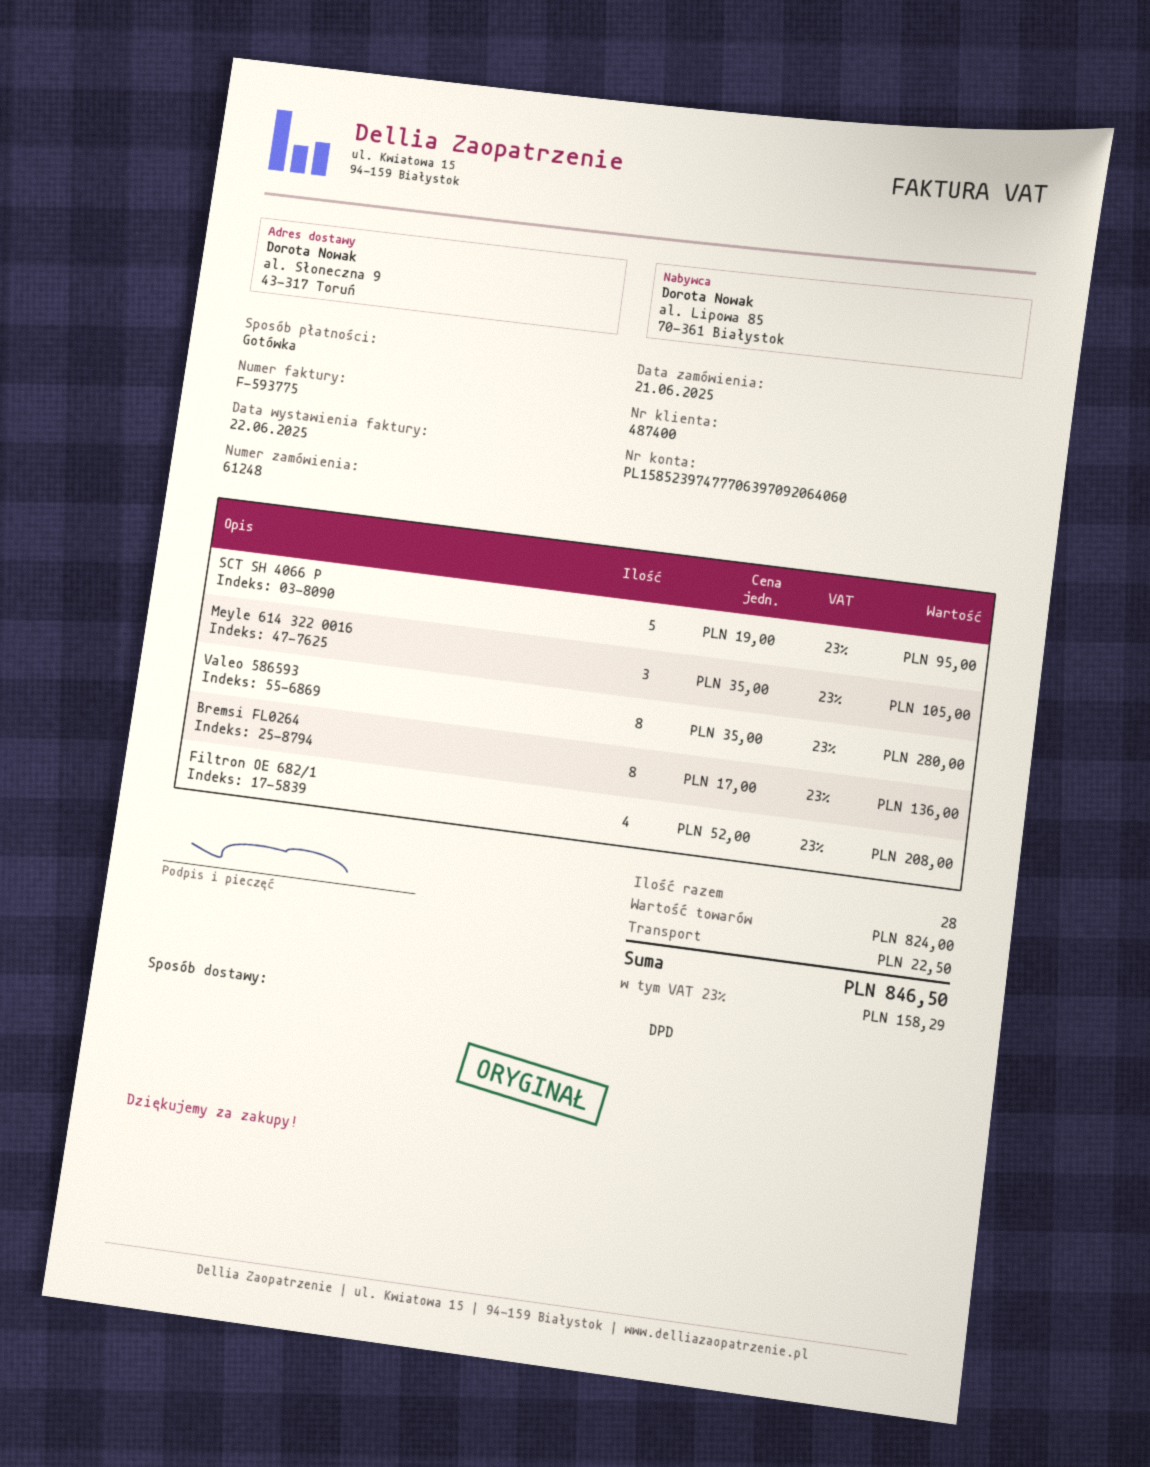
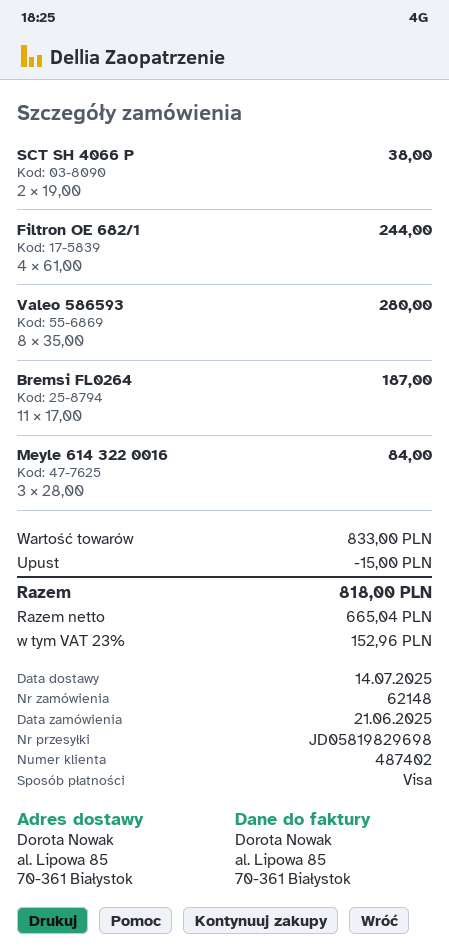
order number: 61248 -> 62148
customer number: 487400 -> 487402
payment method: cash -> Visa
ship to: al. Słoneczna 9, 43-317 Toruń -> al. Lipowa 85, 70-361 Białystok
SCT SH 4066 P: 5 x 19.00 = 95.00 -> 2 x 19.00 = 38.00
Meyle 614 322 0016: 3 x 35.00 = 105.00 -> 3 x 28.00 = 84.00
Bremsi FL0264: 8 x 17.00 = 136.00 -> 11 x 17.00 = 187.00
Filtron OE 682/1: 4 x 52.00 = 208.00 -> 4 x 61.00 = 244.00
subtotal: 824.00 -> 833.00
discount: none -> 15.00
shipping: 22.50 -> none
tax: 23% = 158.29 -> 23% = 152.96
total: 846.50 -> 818.00

